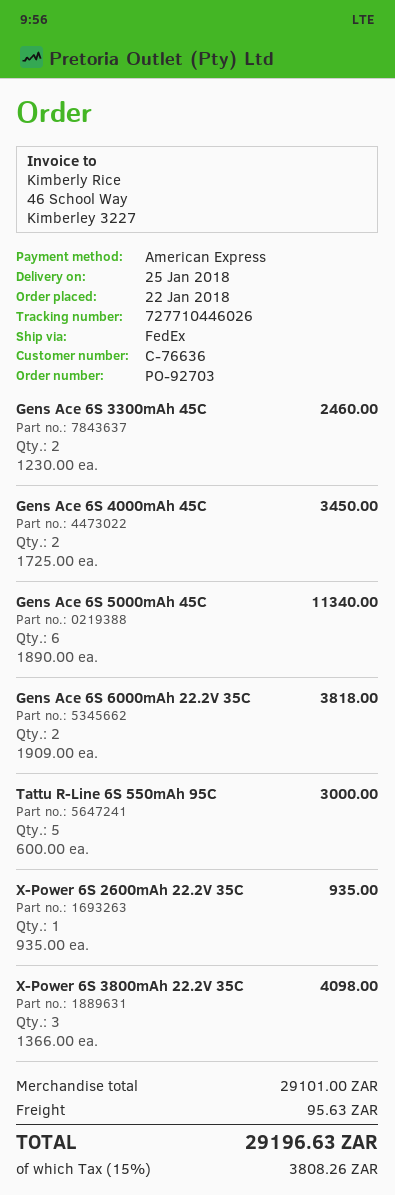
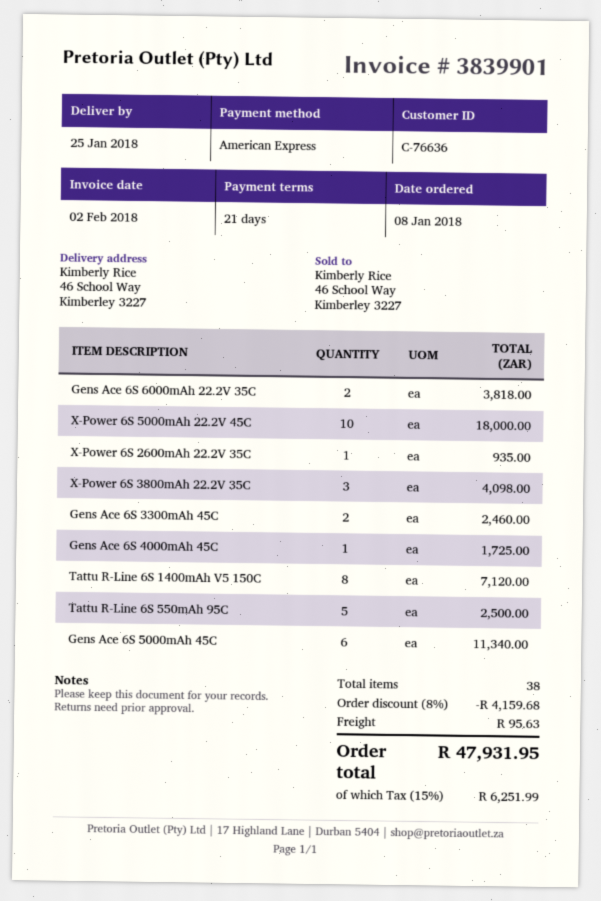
order date: 2018-01-22 -> 2018-01-08
Gens Ace 6S 4000mAh 45C: 2 for 3450.00 -> 1 for 1725.00
Tattu R-Line 6S 550mAh 95C: 5 for 3000.00 -> 5 for 2500.00
X-Power 6S 5000mAh 22.2V 45C: none -> 10 for 18000.00
Tattu R-Line 6S 1400mAh V5 150C: none -> 8 for 7120.00
discount: none -> 8% = 4159.68
tax: 15% = 3808.26 -> 15% = 6251.99
total: 29196.63 -> 47931.95

